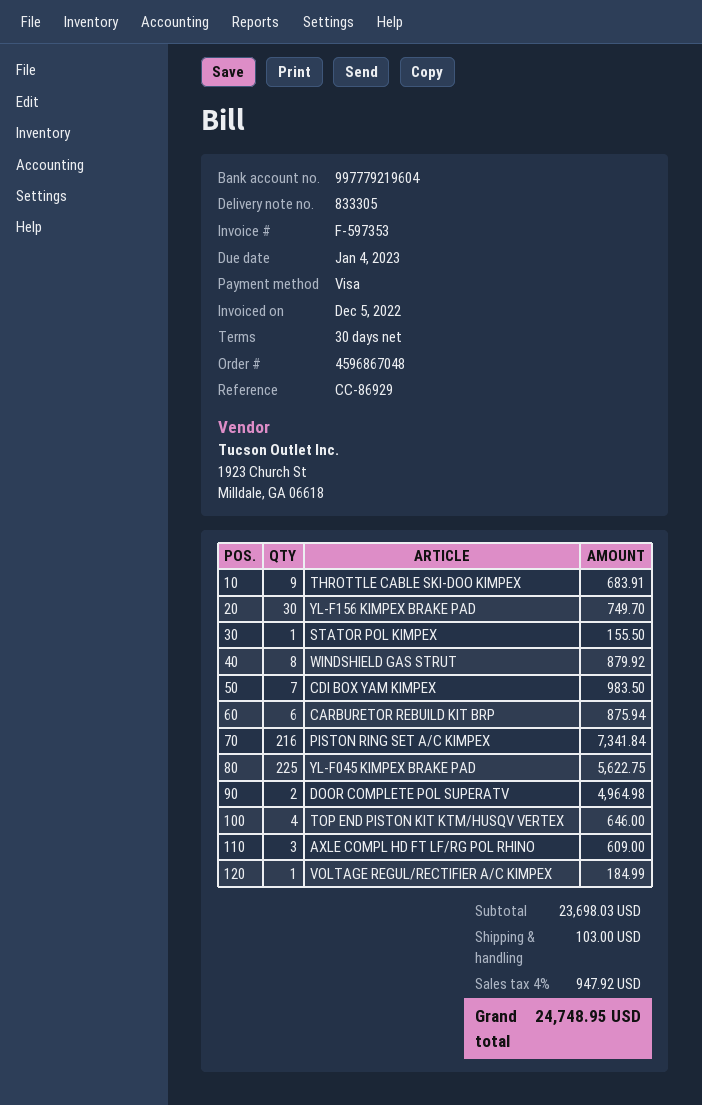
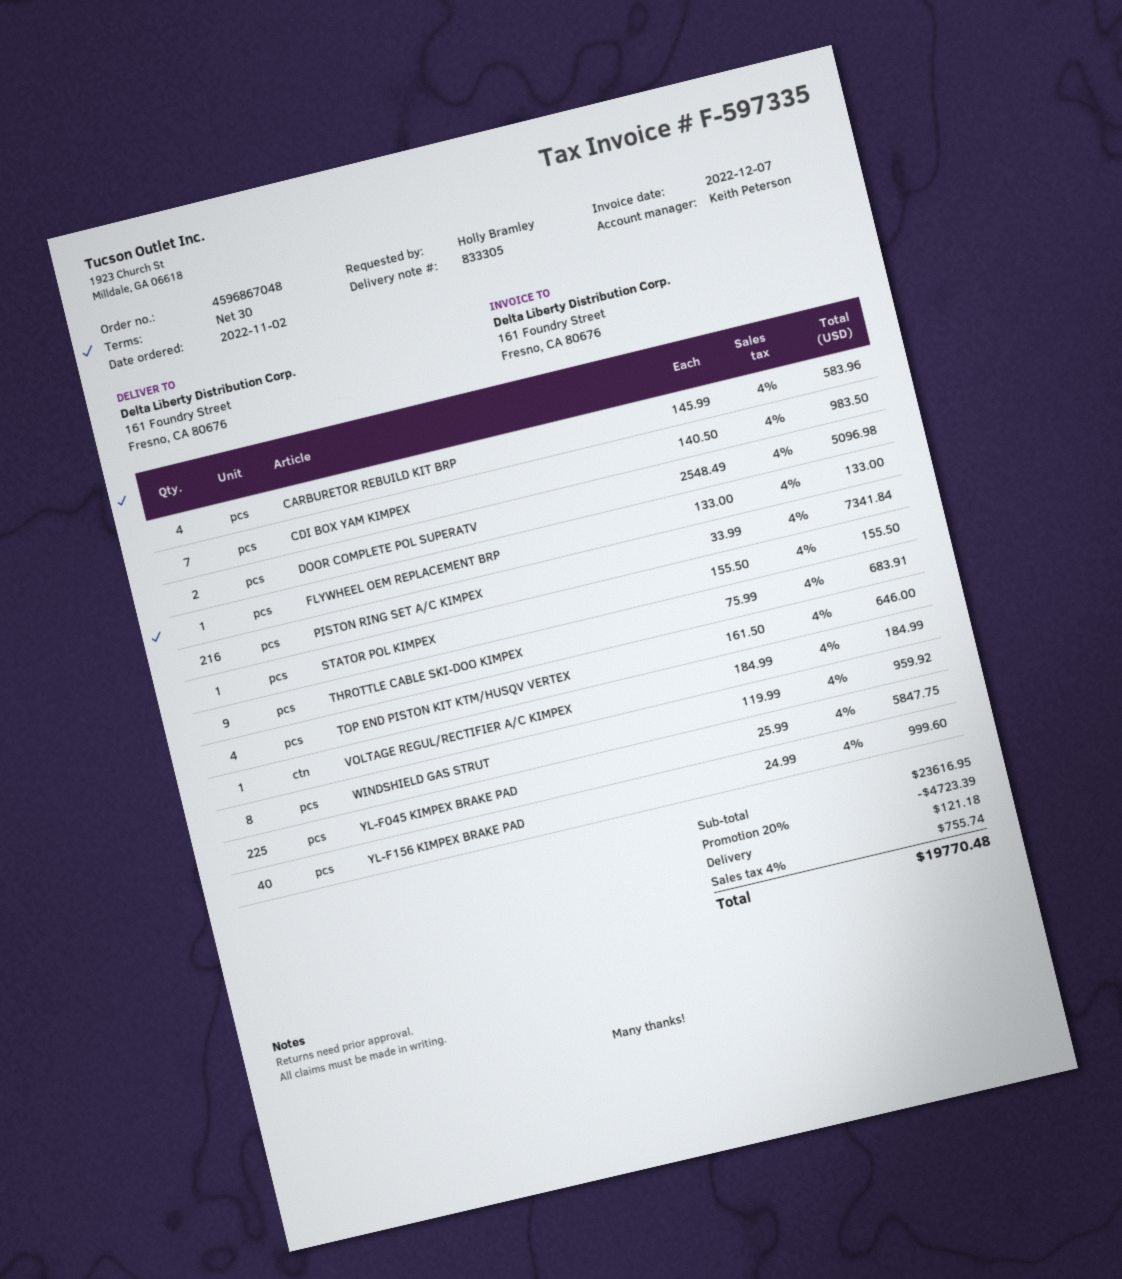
invoice number: F-597353 -> F-597335
invoice date: 2022-12-05 -> 2022-12-07
YL-F156 KIMPEX BRAKE PAD: 30 for 749.70 -> 40 for 999.60
WINDSHIELD GAS STRUT: 8 for 879.92 -> 8 for 959.92
CARBURETOR REBUILD KIT BRP: 6 for 875.94 -> 4 for 583.96
YL-F045 KIMPEX BRAKE PAD: 225 for 5622.75 -> 225 for 5847.75
DOOR COMPLETE POL SUPERATV: 2 for 4964.98 -> 2 for 5096.98
AXLE COMPL HD FT LF/RG POL RHINO: 3 for 609.00 -> none
FLYWHEEL OEM REPLACEMENT BRP: none -> 1 for 133.00
subtotal: 23698.03 -> 23616.95
discount: none -> 20% = 4723.39
shipping: 103.00 -> 121.18
tax: 4% = 947.92 -> 4% = 755.74
total: 24748.95 -> 19770.48

